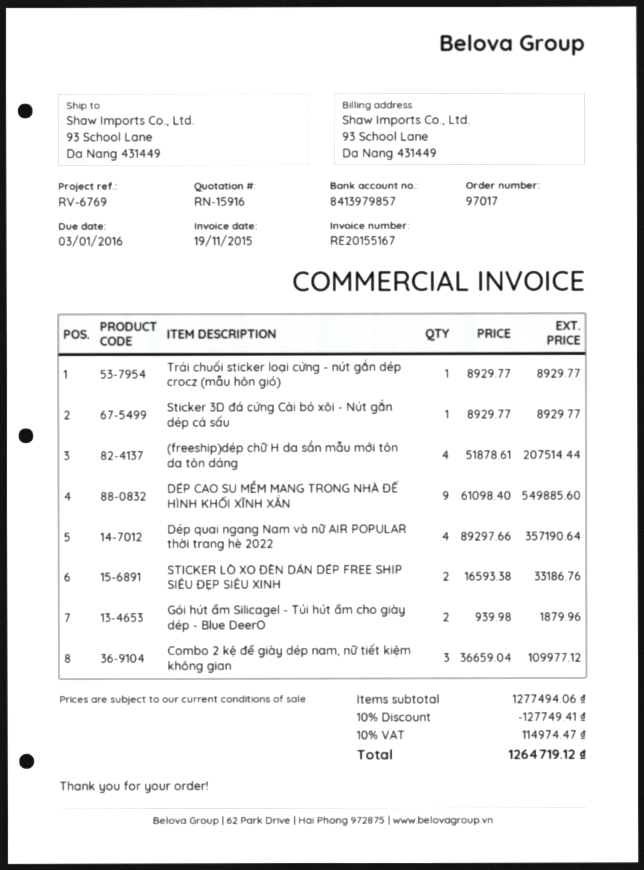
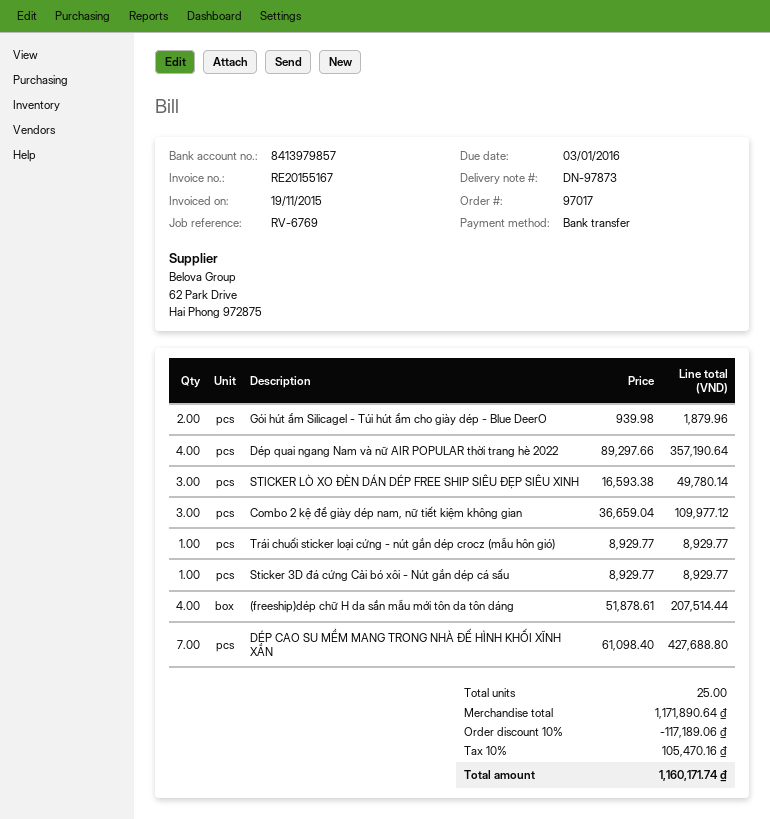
DÉP CAO SU MỀM MANG TRONG NHÀ ĐẾ HÌNH KHỐI XĨNH XẮN: 9 x 61098.40 = 549885.60 -> 7 x 61098.40 = 427688.80
STICKER LÒ XO ĐÈN DÁN DÉP FREE SHIP SIÊU ĐẸP SIÊU XINH: 2 x 16593.38 = 33186.76 -> 3 x 16593.38 = 49780.14
subtotal: 1277494.06 -> 1171890.64
discount: 10% = 127749.41 -> 10% = 117189.06
tax: 10% = 114974.47 -> 10% = 105470.16
total: 1264719.12 -> 1160171.74

